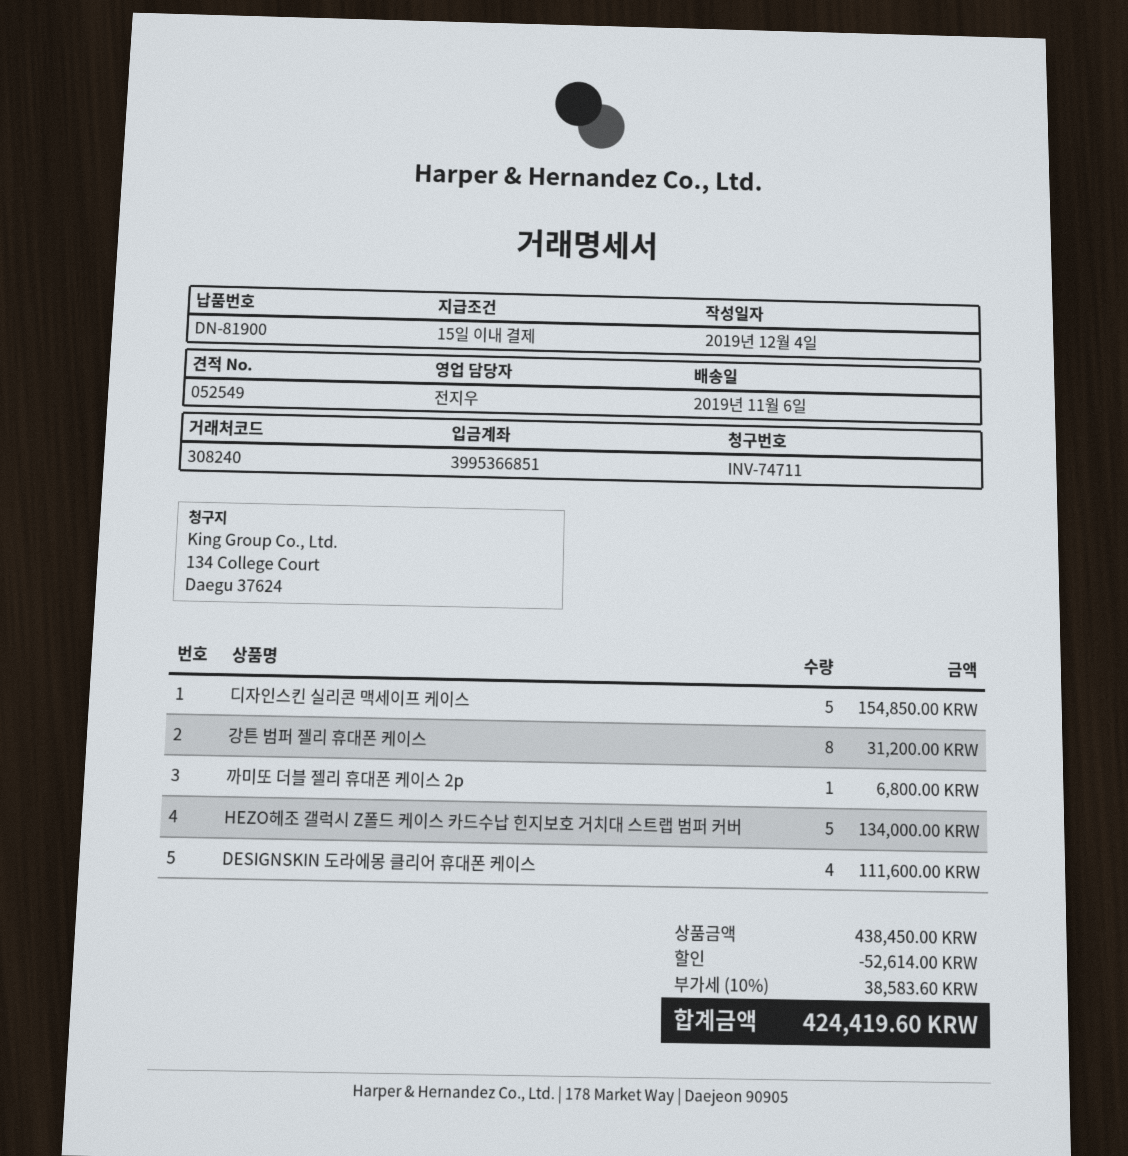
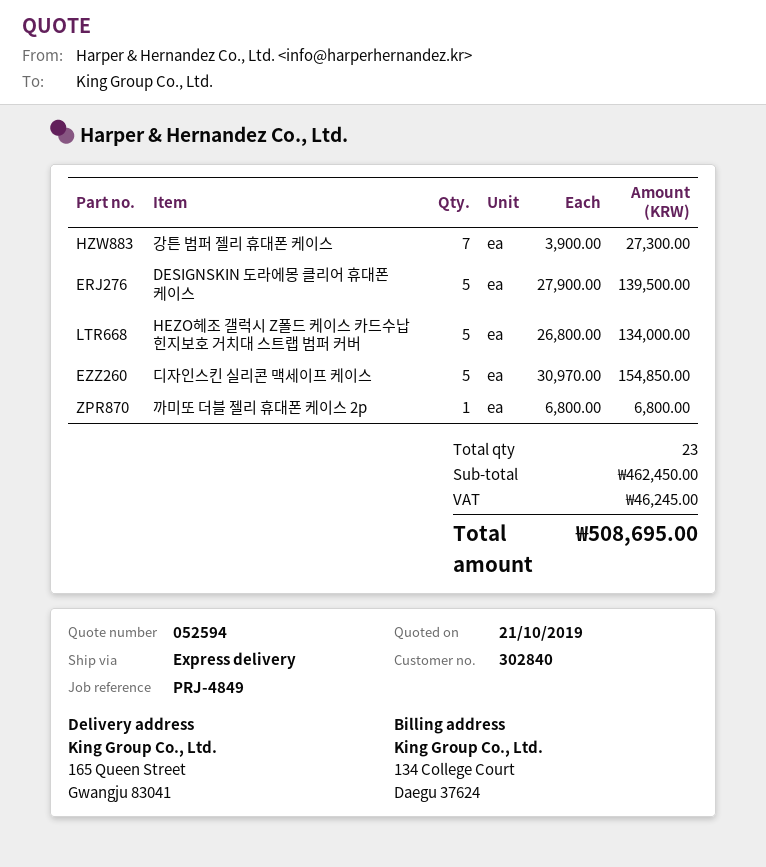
quote number: 052549 -> 052594
customer number: 308240 -> 302840
강튼 범퍼 젤리 휴대폰 케이스: 8 for 31200.00 -> 7 for 27300.00
DESIGNSKIN 도라에몽 클리어 휴대폰 케이스: 4 for 111600.00 -> 5 for 139500.00
subtotal: 438450.00 -> 462450.00
discount: 52614.00 -> none
tax: 38583.60 -> 46245.00
total: 424419.60 -> 508695.00

